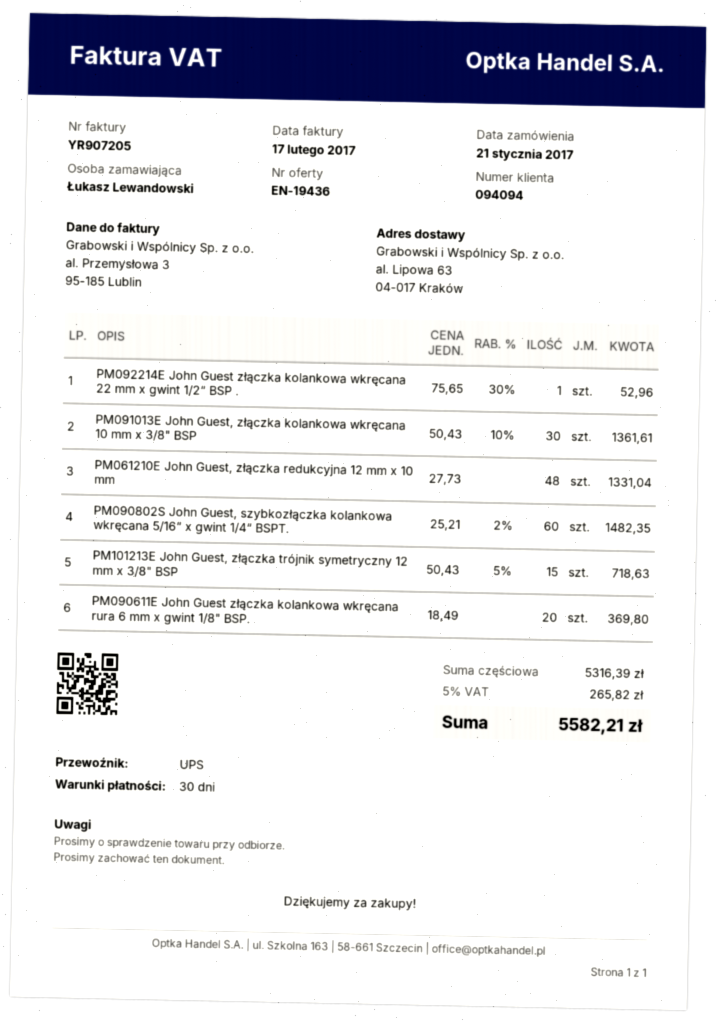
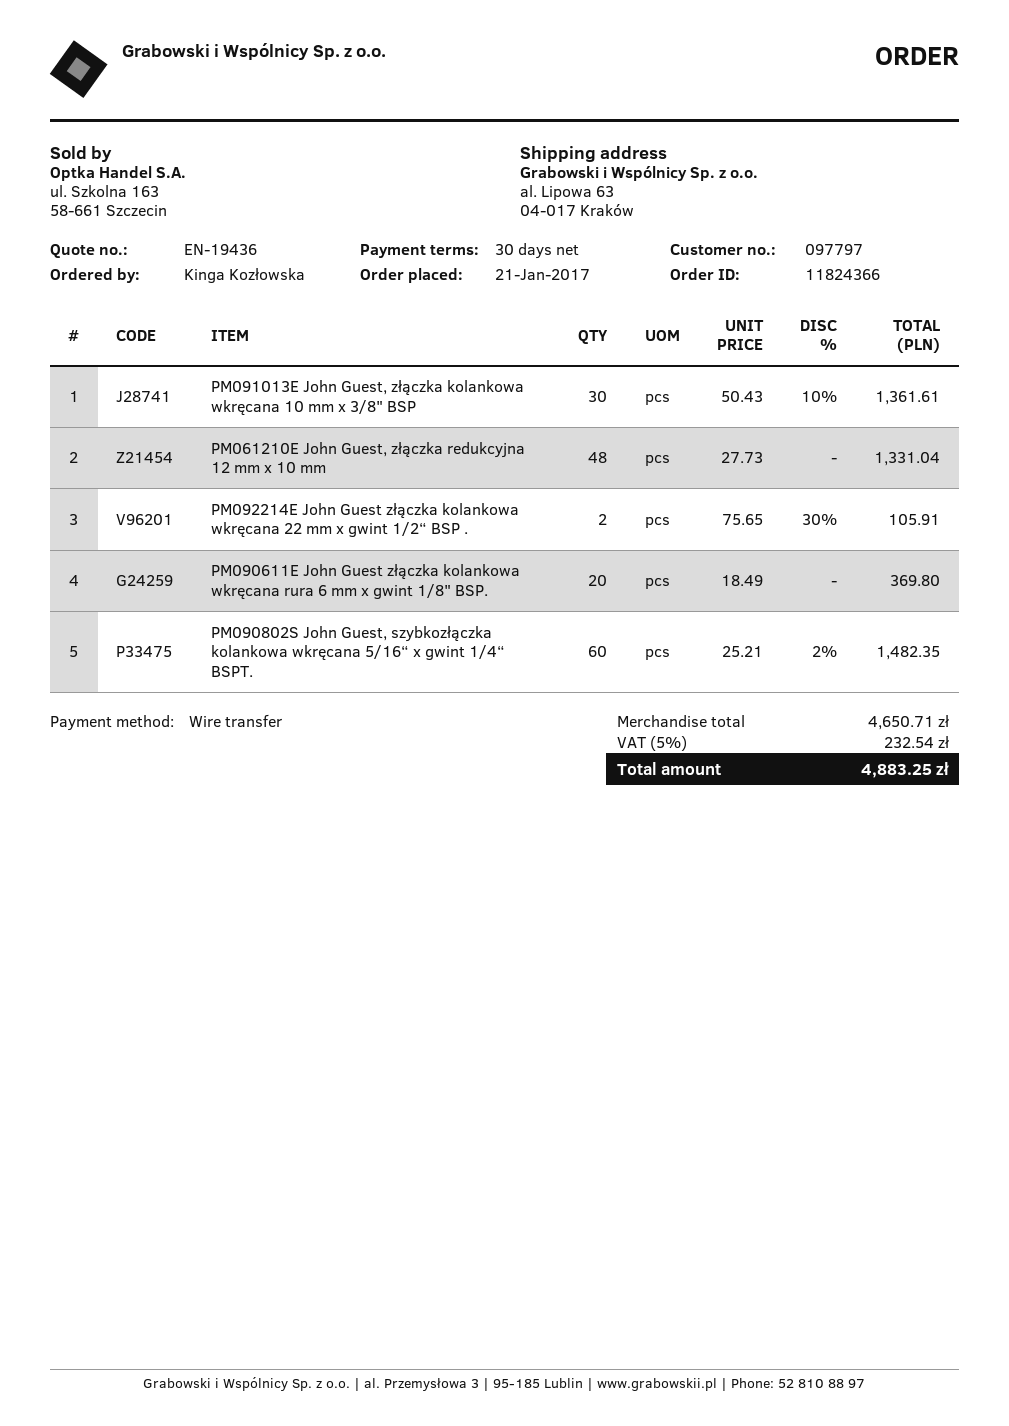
customer number: 094094 -> 097797
ordered by: Łukasz Lewandowski -> Kinga Kozłowska
PM092214E John Guest złączka kolankowa wkręcana 22 mm x gwint 1/2“ BSP .: 1 x 75.65 - 30% = 52.96 -> 2 x 75.65 - 30% = 105.91
PM101213E John Guest, złączka trójnik symetryczny 12 mm x 3/8" BSP: 15 x 50.43 - 5% = 718.63 -> none
subtotal: 5316.39 -> 4650.71
tax: 5% = 265.82 -> 5% = 232.54
total: 5582.21 -> 4883.25

